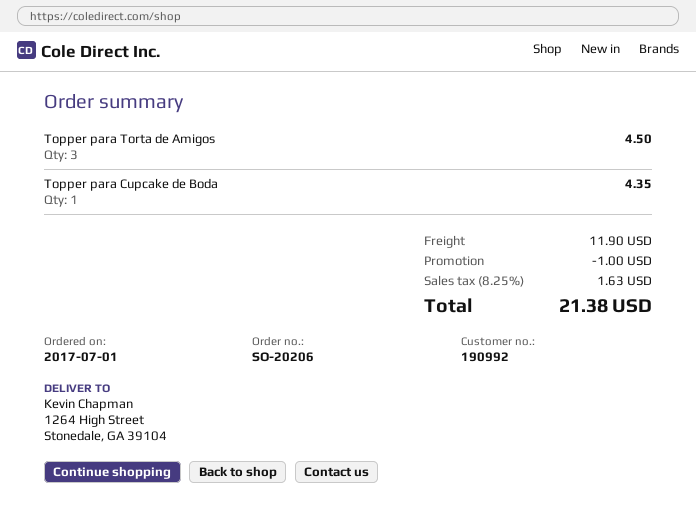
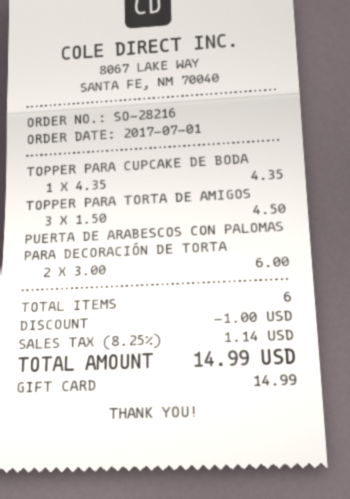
order number: SO-20206 -> SO-28216
PUERTA DE ARABESCOS CON PALOMAS PARA DECORACIÓN DE TORTA: none -> 2 for 6.00
shipping: 11.90 -> none
tax: 8.25% = 1.63 -> 8.25% = 1.14
total: 21.38 -> 14.99

